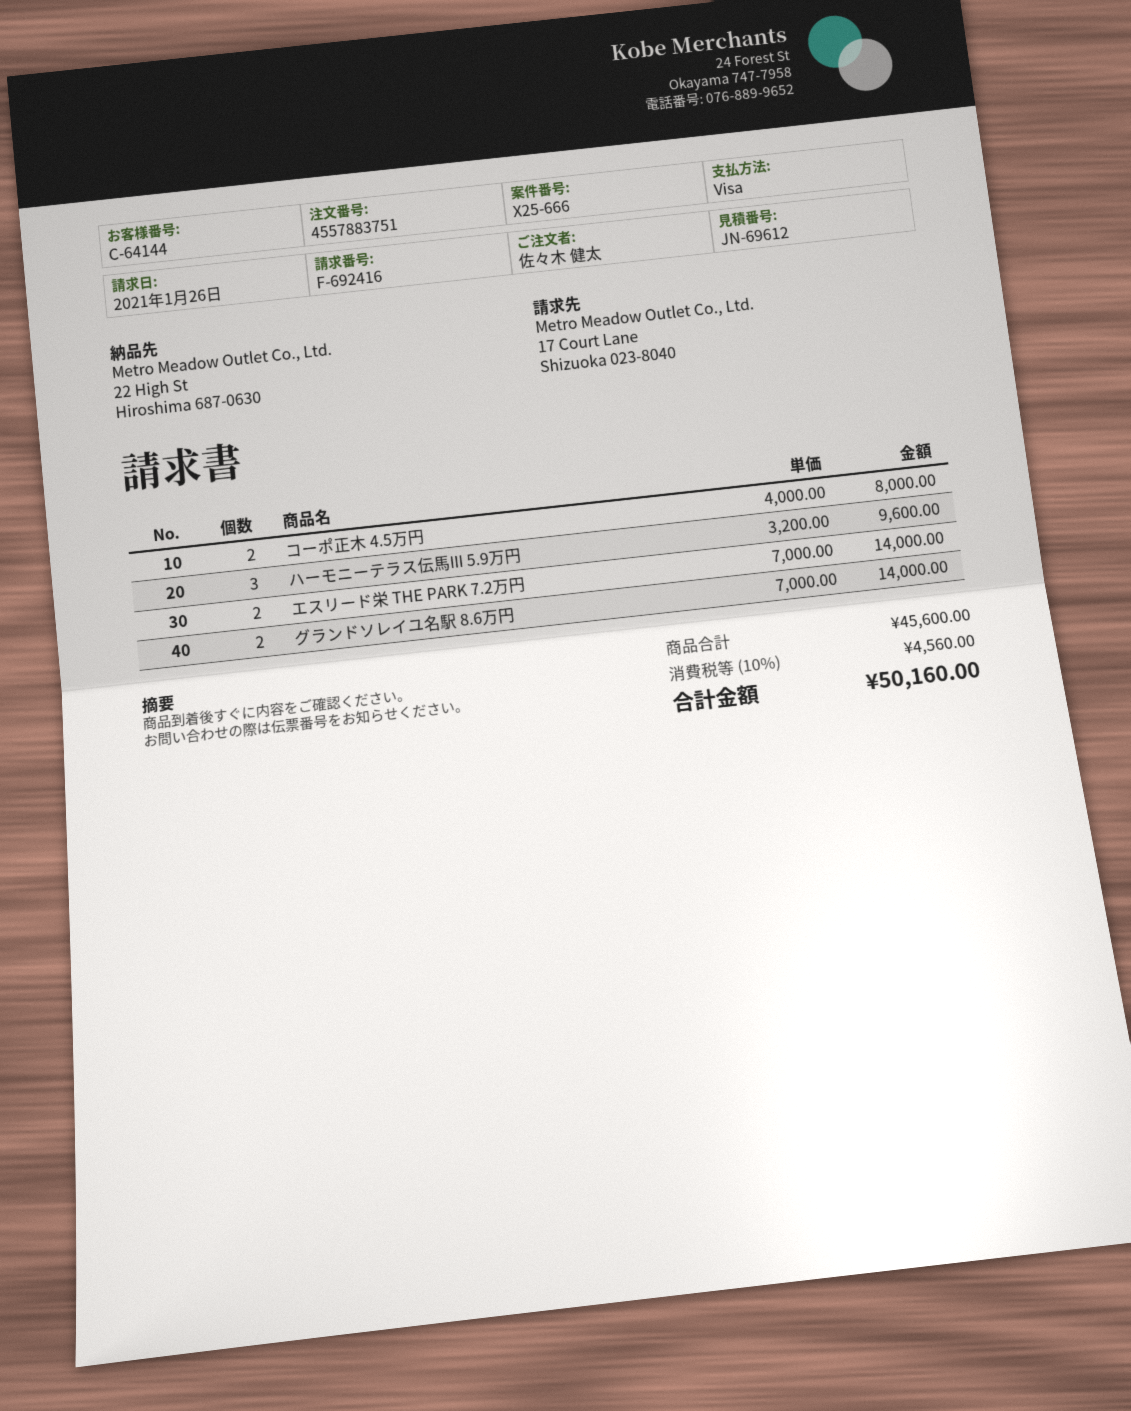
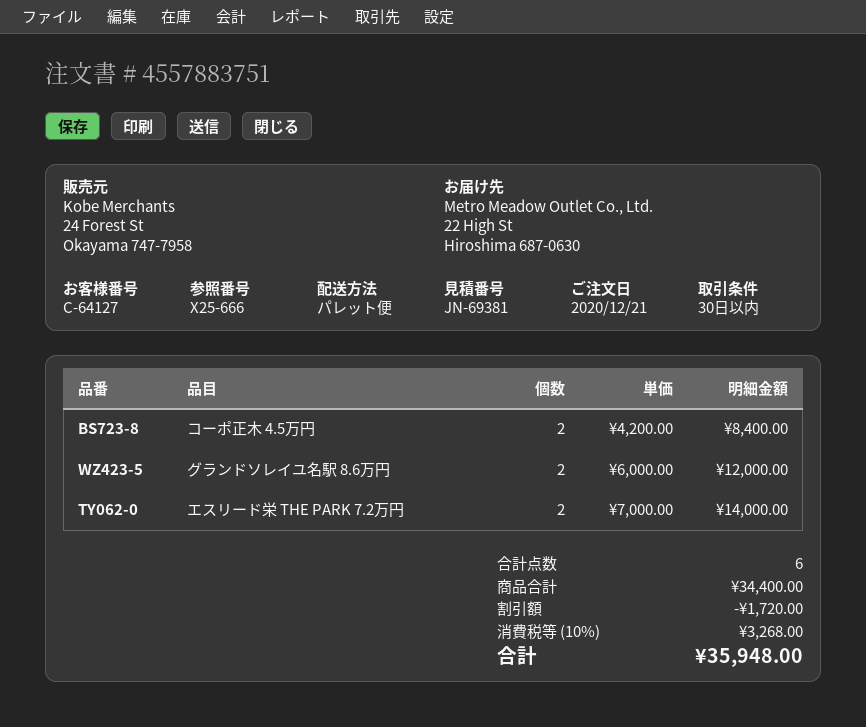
quote number: JN-69612 -> JN-69381
customer number: C-64144 -> C-64127
コーポ正木 4.5万円: 2 x 4000.00 = 8000.00 -> 2 x 4200.00 = 8400.00
ハーモニーテラス伝馬III 5.9万円: 3 x 3200.00 = 9600.00 -> none
グランドソレイユ名駅 8.6万円: 2 x 7000.00 = 14000.00 -> 2 x 6000.00 = 12000.00
subtotal: 45600.00 -> 34400.00
discount: none -> 1720.00
tax: 10% = 4560.00 -> 10% = 3268.00
total: 50160.00 -> 35948.00

